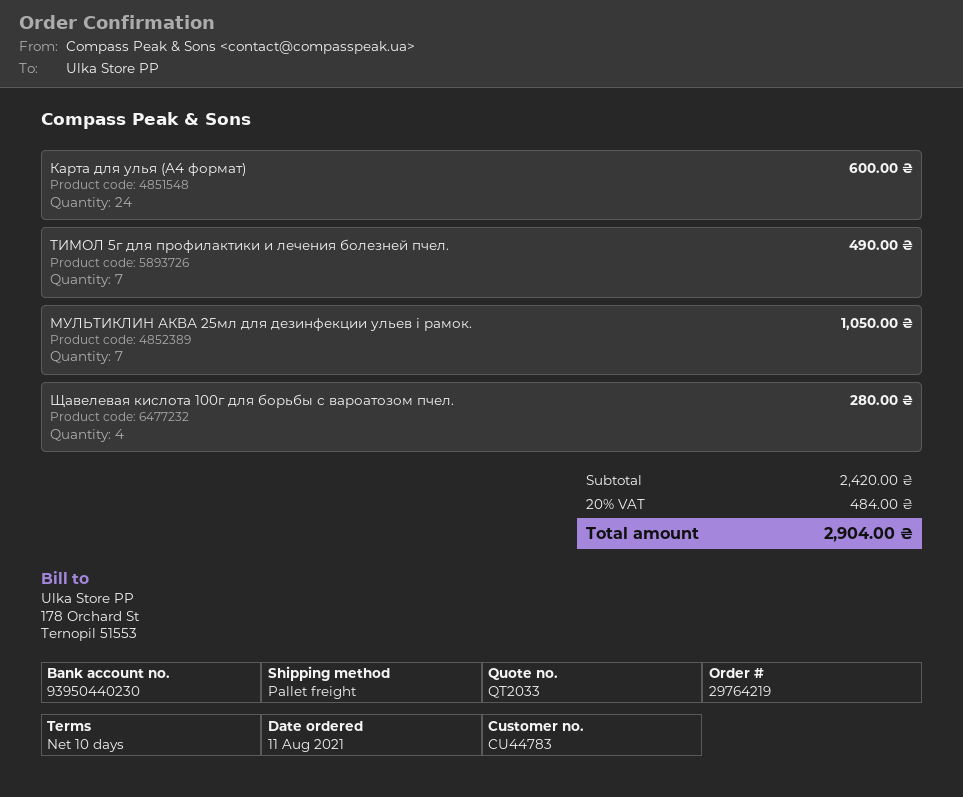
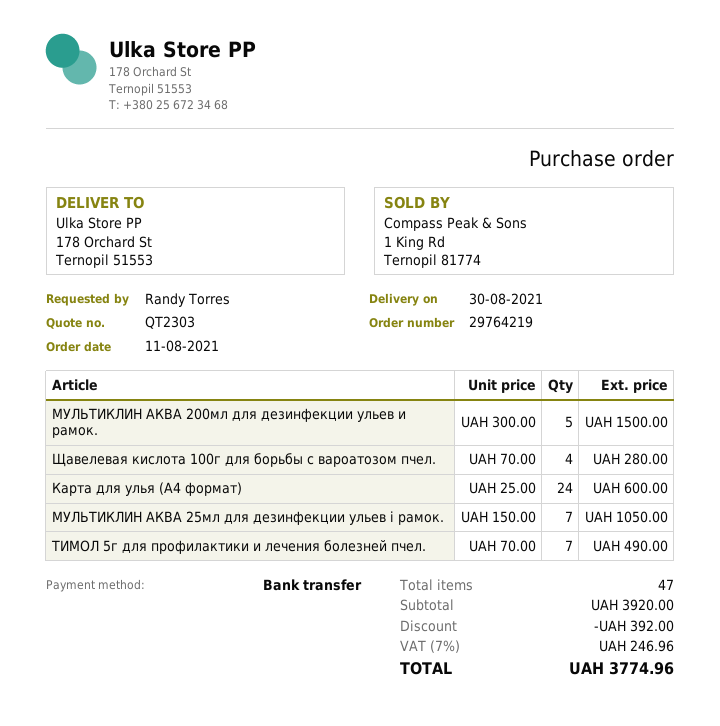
quote number: QT2033 -> QT2303
МУЛЬТИКЛИН АКВА 200мл для дезинфекции ульев и рамок.: none -> 5 for 1500.00
subtotal: 2420.00 -> 3920.00
discount: none -> 392.00
tax: 20% = 484.00 -> 7% = 246.96
total: 2904.00 -> 3774.96

